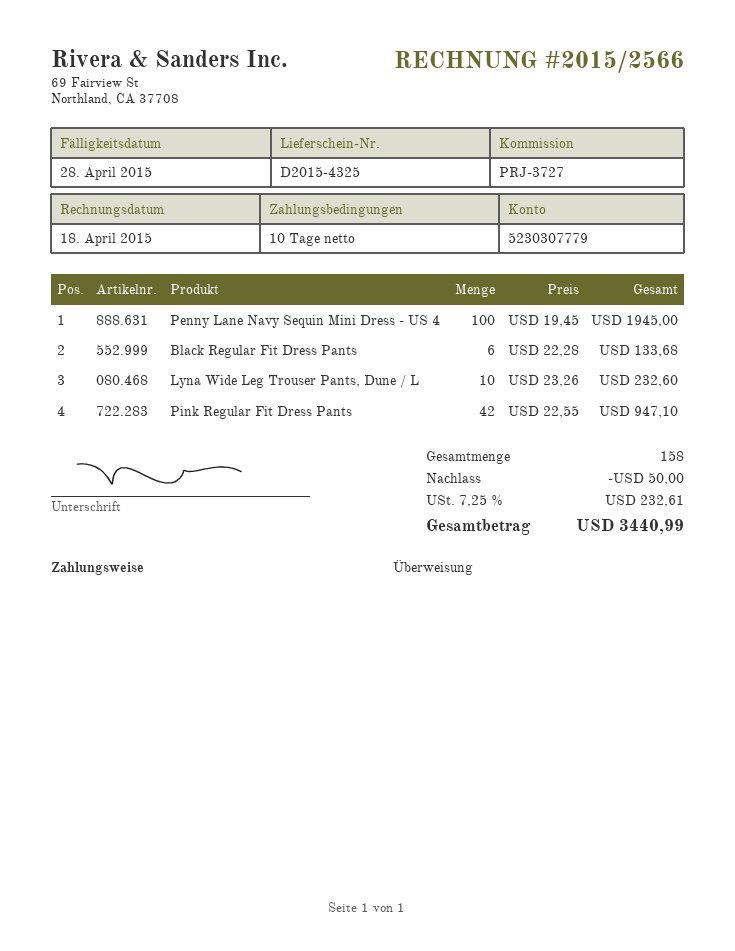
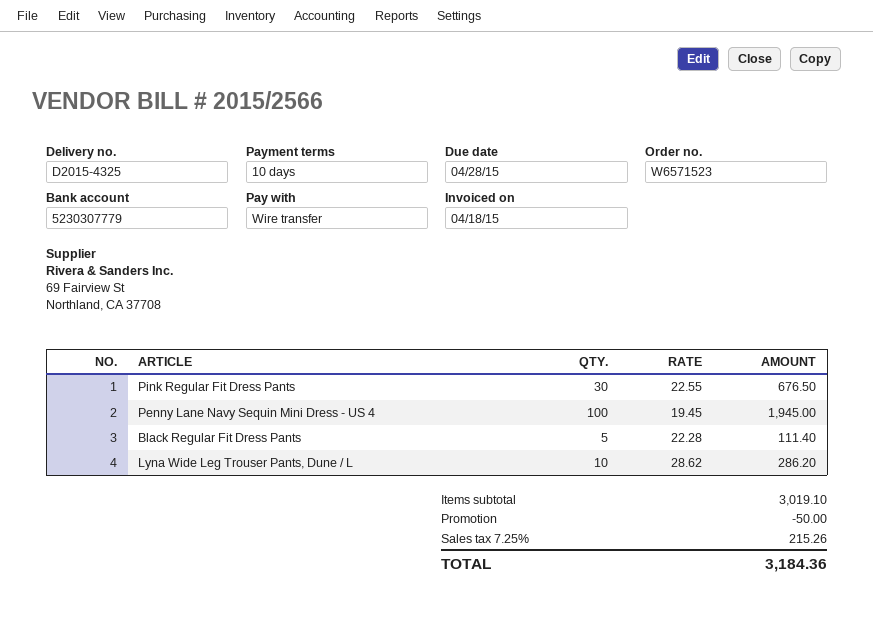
Black Regular Fit Dress Pants: 6 x 22.28 = 133.68 -> 5 x 22.28 = 111.40
Lyna Wide Leg Trouser Pants, Dune / L: 10 x 23.26 = 232.60 -> 10 x 28.62 = 286.20
Pink Regular Fit Dress Pants: 42 x 22.55 = 947.10 -> 30 x 22.55 = 676.50
tax: 7.25% = 232.61 -> 7.25% = 215.26
total: 3440.99 -> 3184.36

